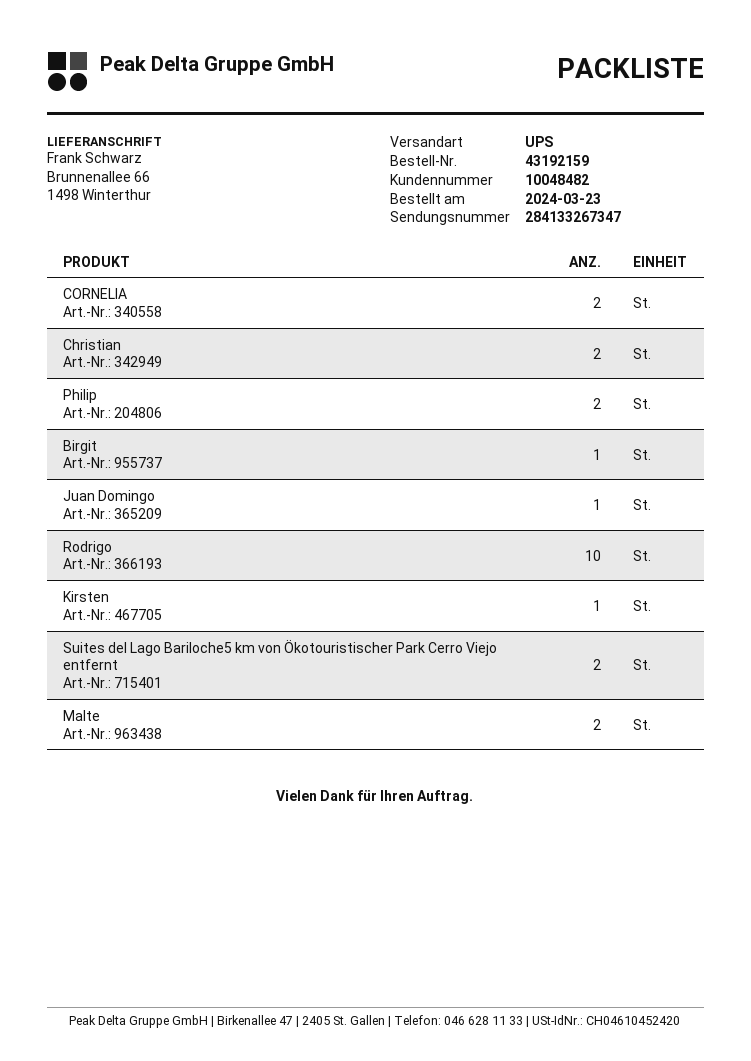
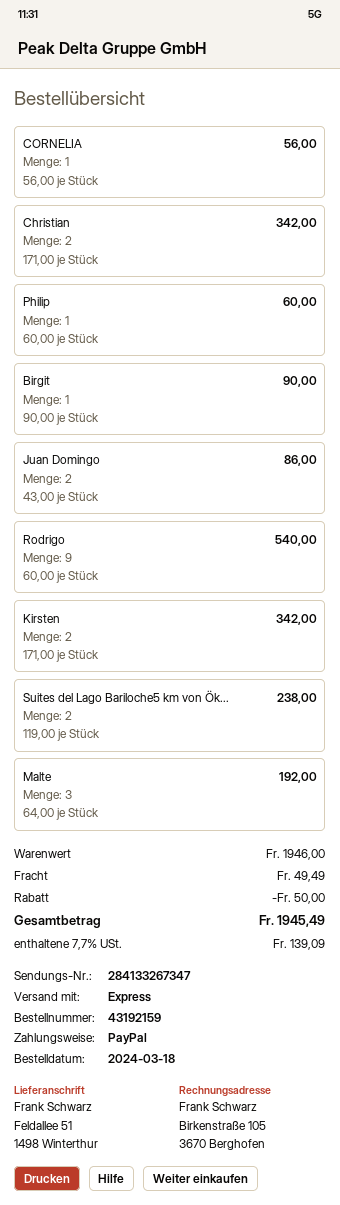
order date: 2024-03-23 -> 2024-03-18
shipping method: UPS -> express
ship to: Brunnenallee 66, 1498 Winterthur -> Feldallee 51, 1498 Winterthur
CORNELIA: 2 -> 1
Philip: 2 -> 1
Juan Domingo: 1 -> 2
Rodrigo: 10 -> 9
Kirsten: 1 -> 2
Malte: 2 -> 3

